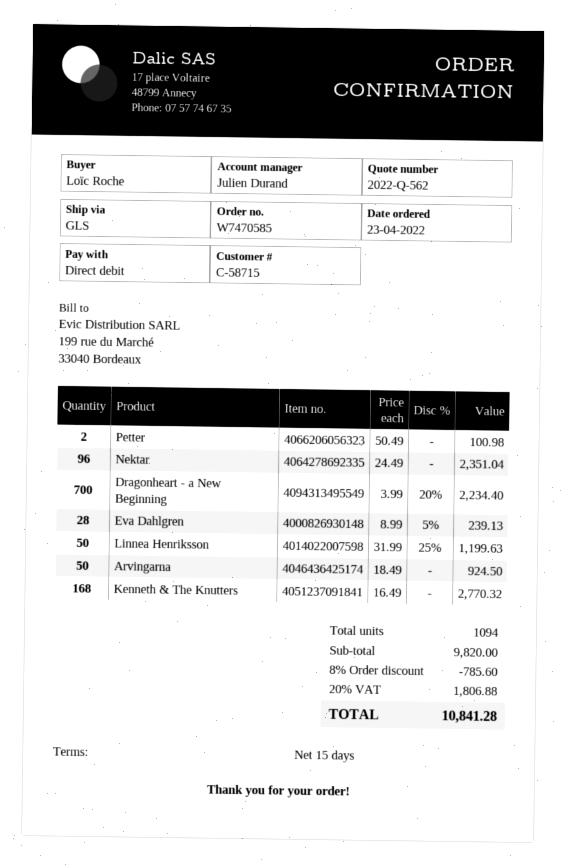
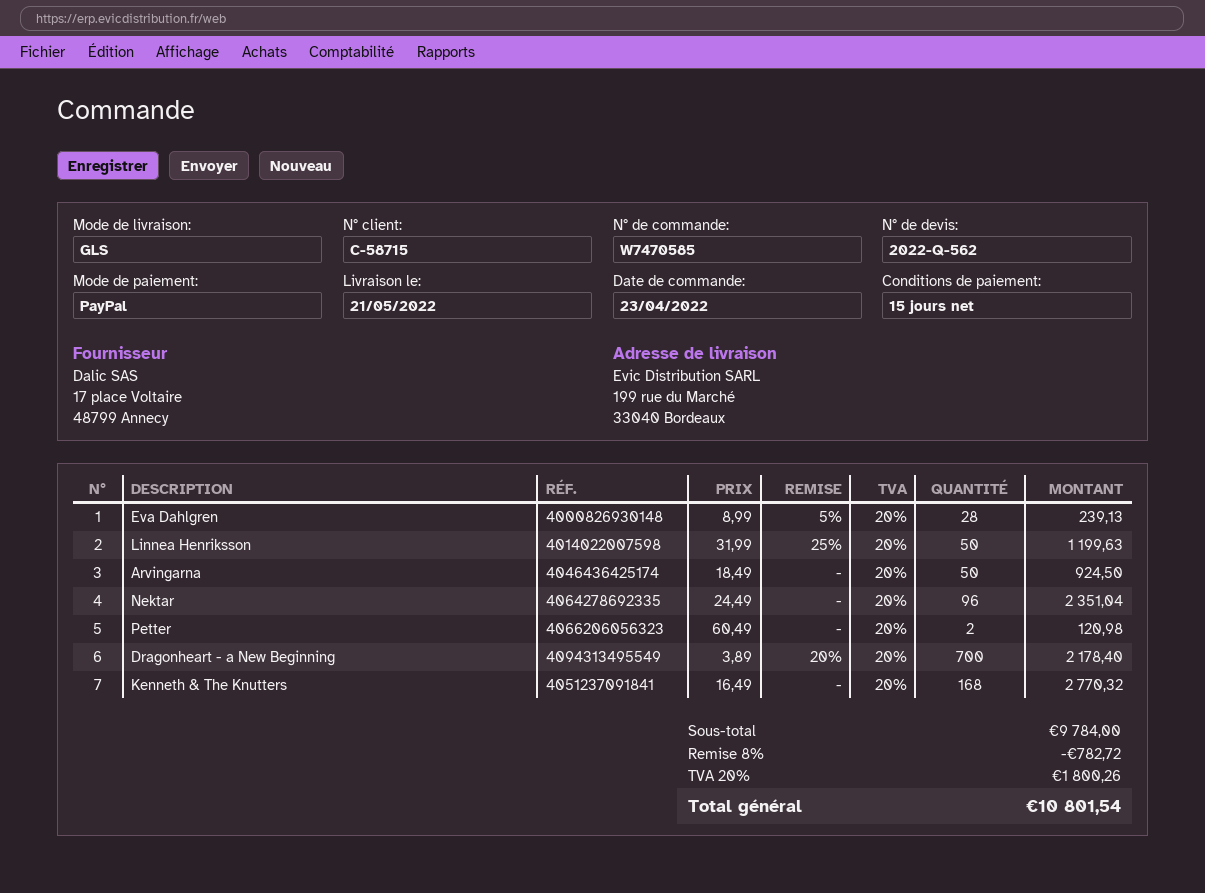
payment method: direct debit -> PayPal
Petter: 2 x 50.49 = 100.98 -> 2 x 60.49 = 120.98
Dragonheart - a New Beginning: 700 x 3.99 - 20% = 2234.40 -> 700 x 3.89 - 20% = 2178.40
subtotal: 9820.00 -> 9784.00
discount: 8% = 785.60 -> 8% = 782.72
tax: 20% = 1806.88 -> 20% = 1800.26
total: 10841.28 -> 10801.54

